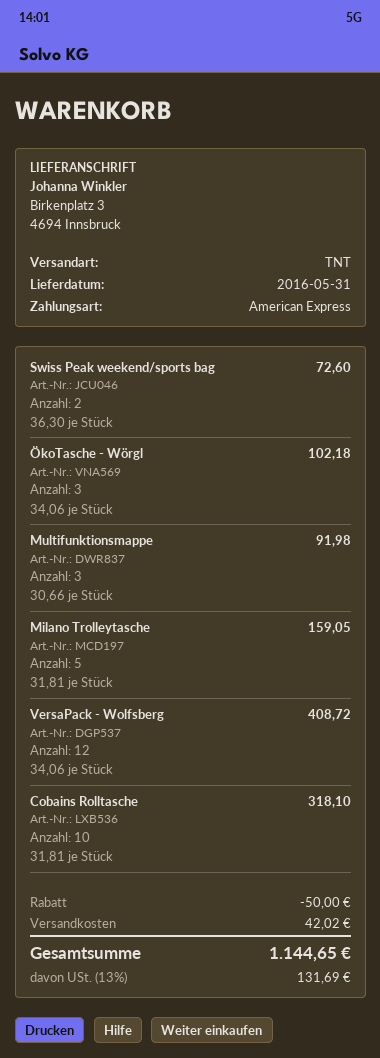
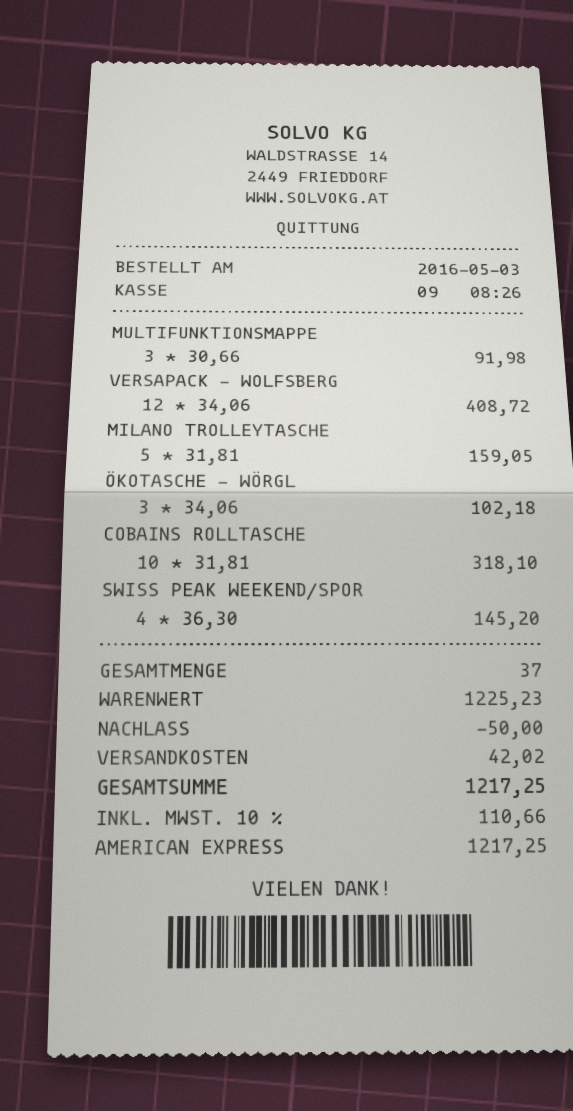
Swiss Peak weekend/sports bag: 2 x 36.30 = 72.60 -> 4 x 36.30 = 145.20
tax: 13% = 131.69 -> 10% = 110.66
total: 1144.65 -> 1217.25

